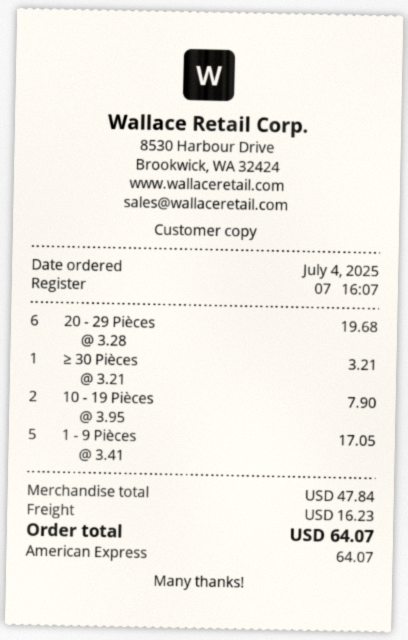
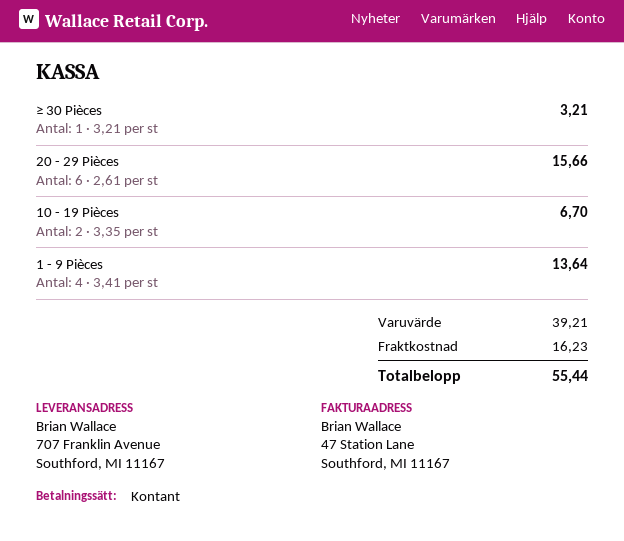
payment method: American Express -> cash
20 - 29 Pièces: 6 x 3.28 = 19.68 -> 6 x 2.61 = 15.66
10 - 19 Pièces: 2 x 3.95 = 7.90 -> 2 x 3.35 = 6.70
1 - 9 Pièces: 5 x 3.41 = 17.05 -> 4 x 3.41 = 13.64
subtotal: 47.84 -> 39.21
total: 64.07 -> 55.44

